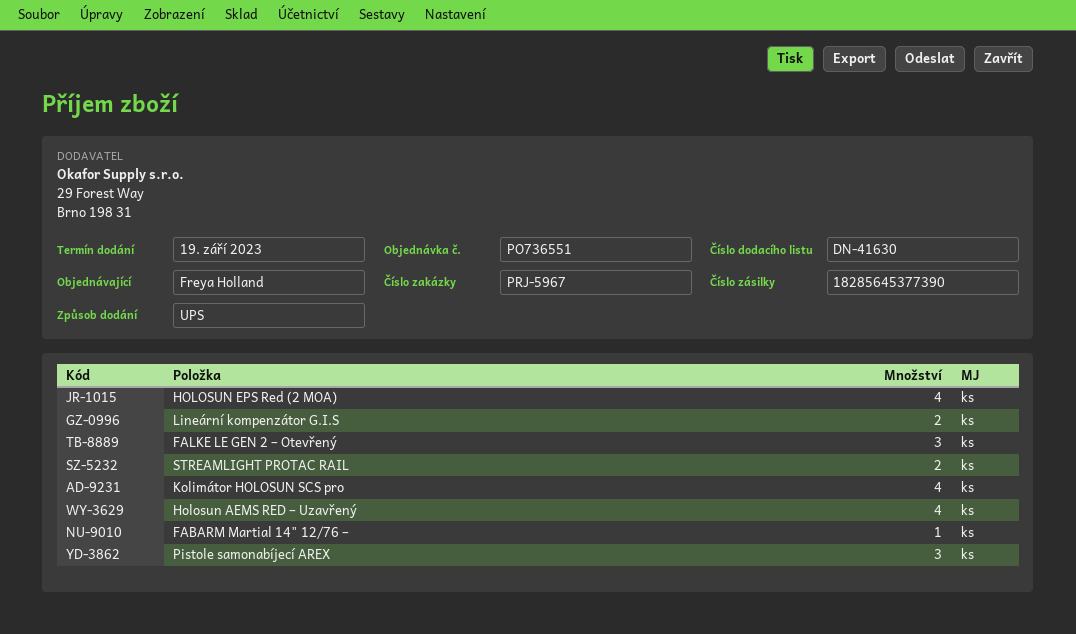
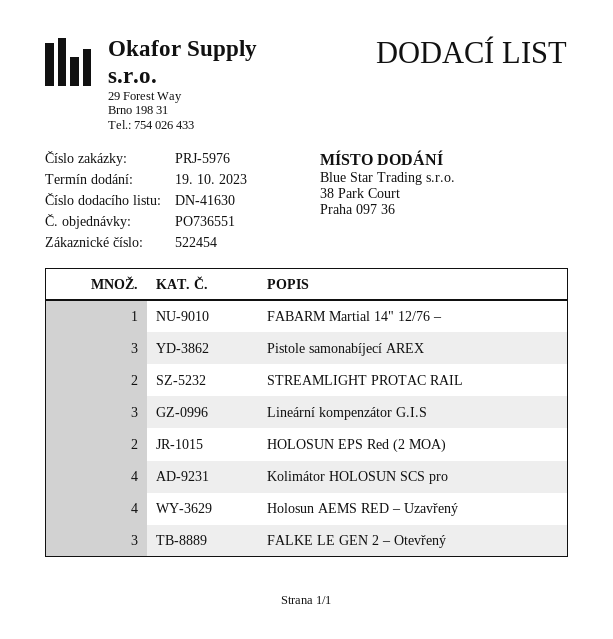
delivery date: 2023-09-19 -> 2023-10-19
reference: PRJ-5967 -> PRJ-5976
HOLOSUN EPS Red (2 MOA): 4 -> 2
Lineární kompenzátor G.I.S: 2 -> 3

